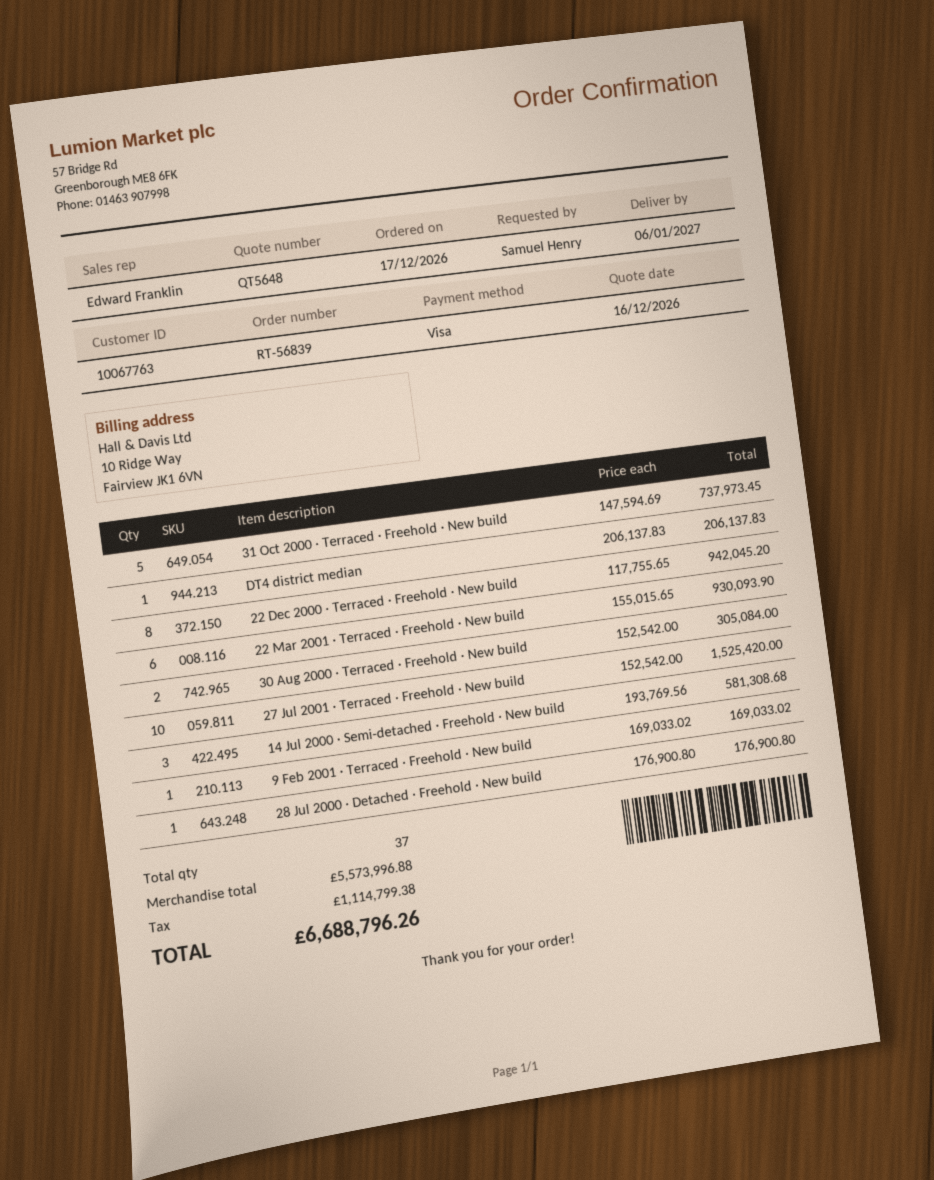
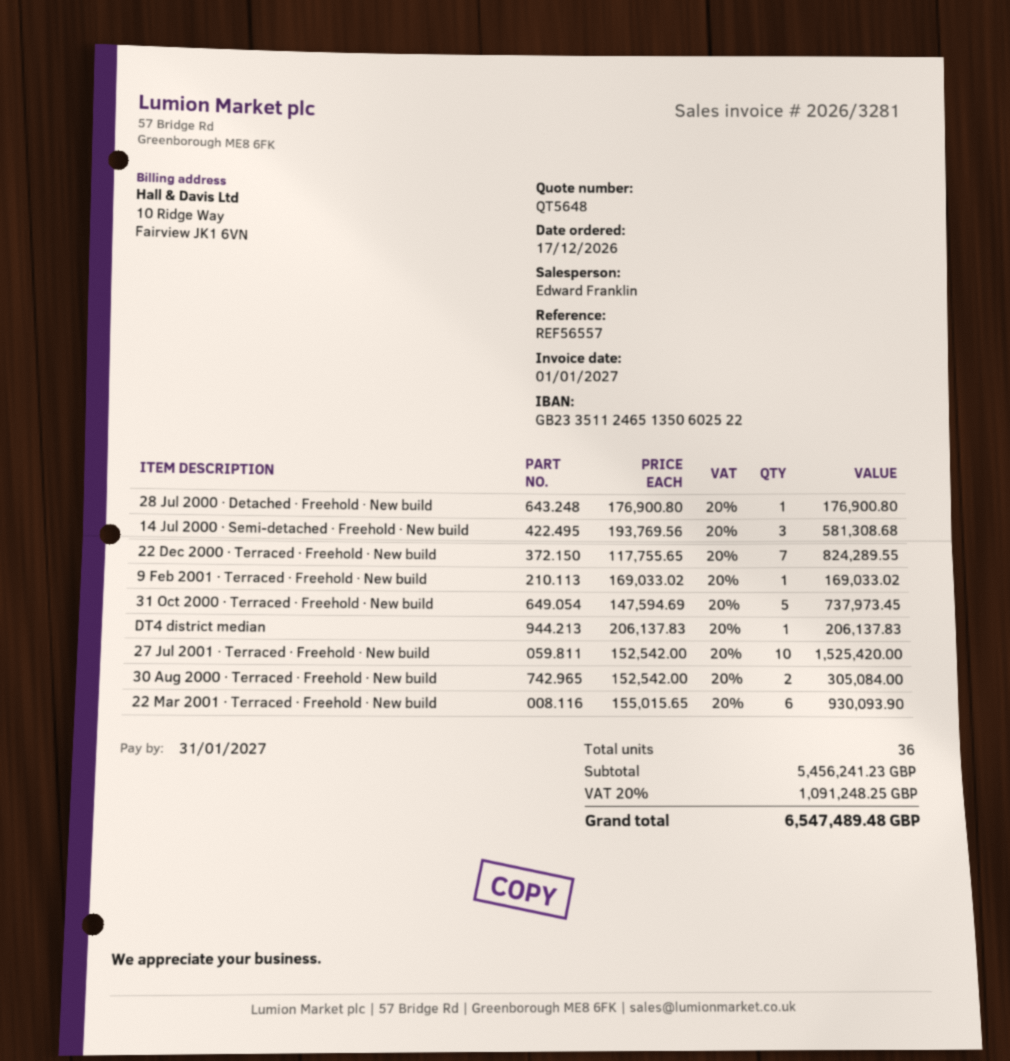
22 Dec 2000 · Terraced · Freehold · New build: 8 x 117755.65 = 942045.20 -> 7 x 117755.65 = 824289.55
total quantity: 37 -> 36
subtotal: 5573996.88 -> 5456241.23
tax: 1114799.38 -> 1091248.25
total: 6688796.26 -> 6547489.48

